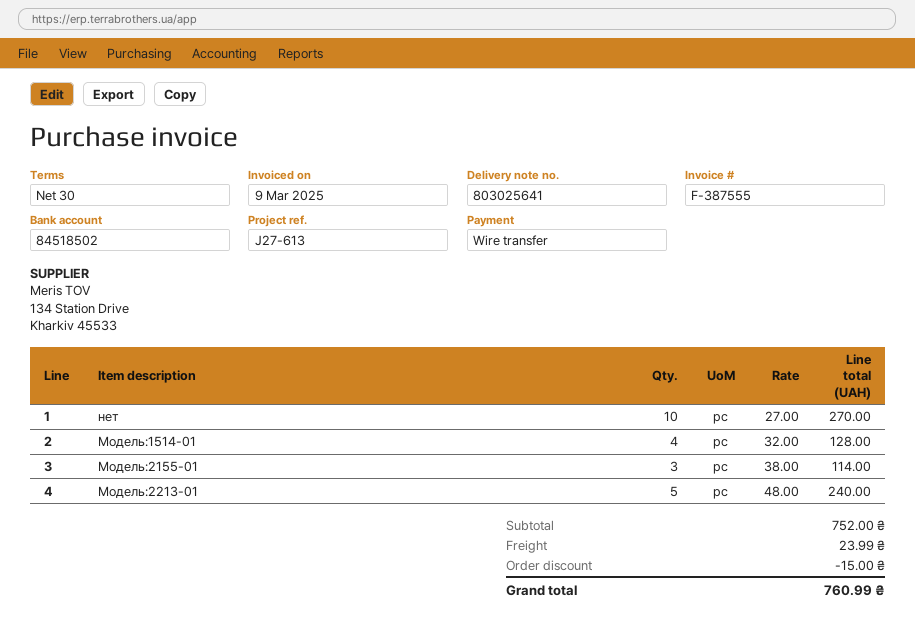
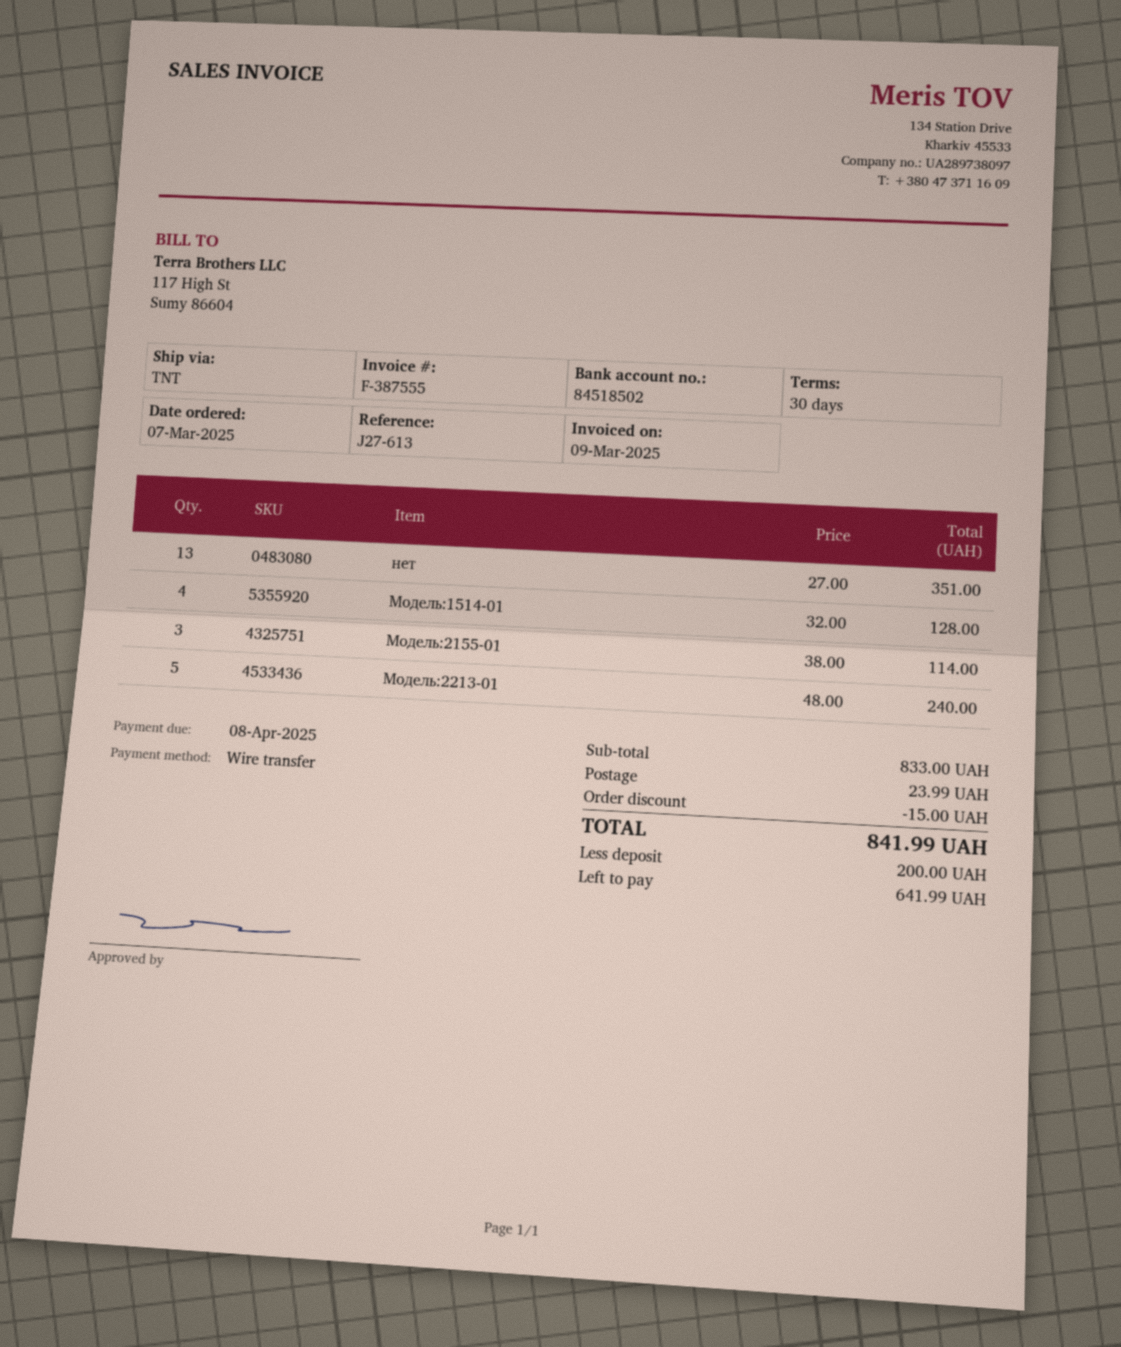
нет: 10 x 27.00 = 270.00 -> 13 x 27.00 = 351.00
subtotal: 752.00 -> 833.00
total: 760.99 -> 841.99

